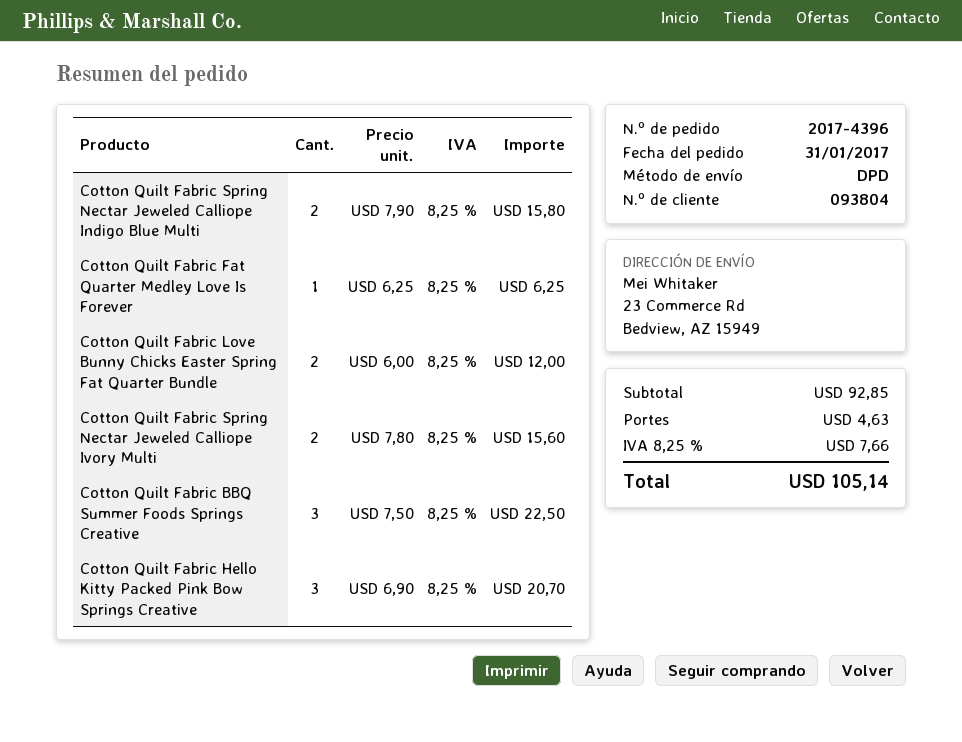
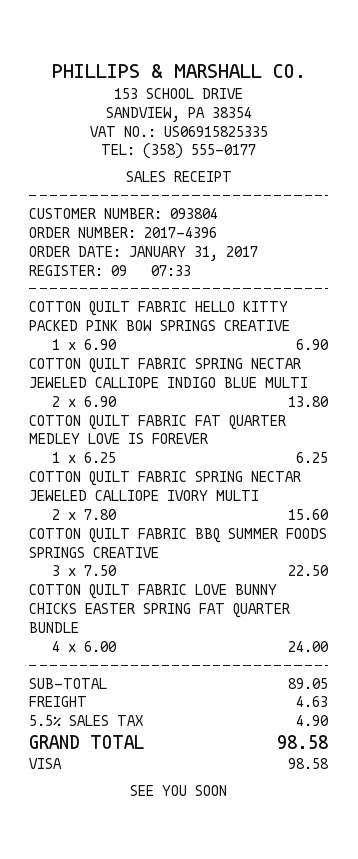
Cotton Quilt Fabric Spring Nectar Jeweled Calliope Indigo Blue Multi: 2 x 7.90 = 15.80 -> 2 x 6.90 = 13.80
Cotton Quilt Fabric Love Bunny Chicks Easter Spring Fat Quarter Bundle: 2 x 6.00 = 12.00 -> 4 x 6.00 = 24.00
Cotton Quilt Fabric Hello Kitty Packed Pink Bow Springs Creative: 3 x 6.90 = 20.70 -> 1 x 6.90 = 6.90
subtotal: 92.85 -> 89.05
tax: 8.25% = 7.66 -> 5.5% = 4.90
total: 105.14 -> 98.58

